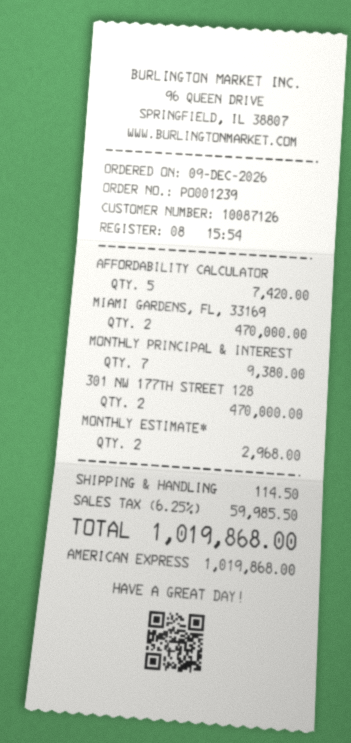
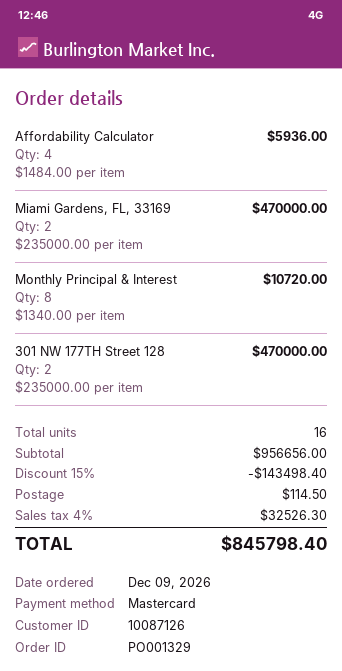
order number: PO001239 -> PO001329
payment method: American Express -> Mastercard
AFFORDABILITY CALCULATOR: 5 for 7420.00 -> 4 for 5936.00
MONTHLY PRINCIPAL & INTEREST: 7 for 9380.00 -> 8 for 10720.00
MONTHLY ESTIMATE*: 2 for 2968.00 -> none
discount: none -> 15% = 143498.40
tax: 6.25% = 59985.50 -> 4% = 32526.30
total: 1019868.00 -> 845798.40

